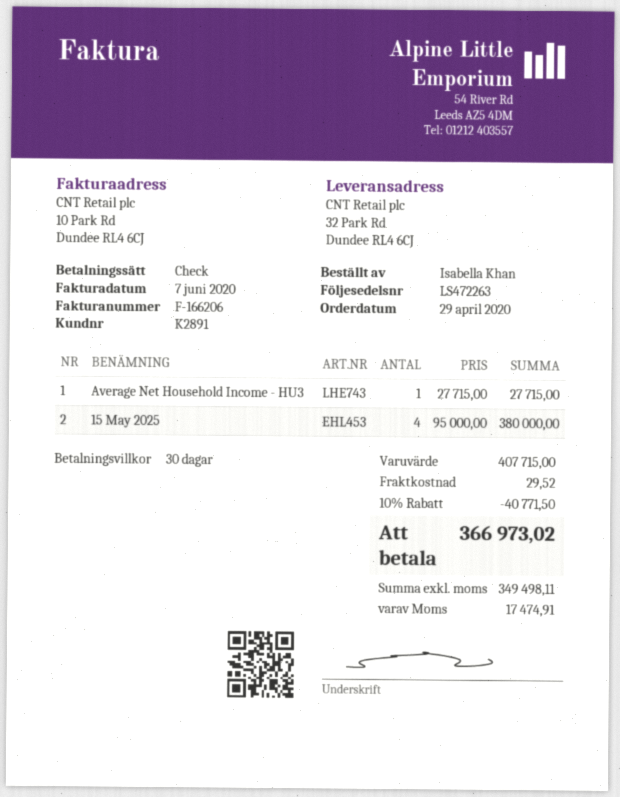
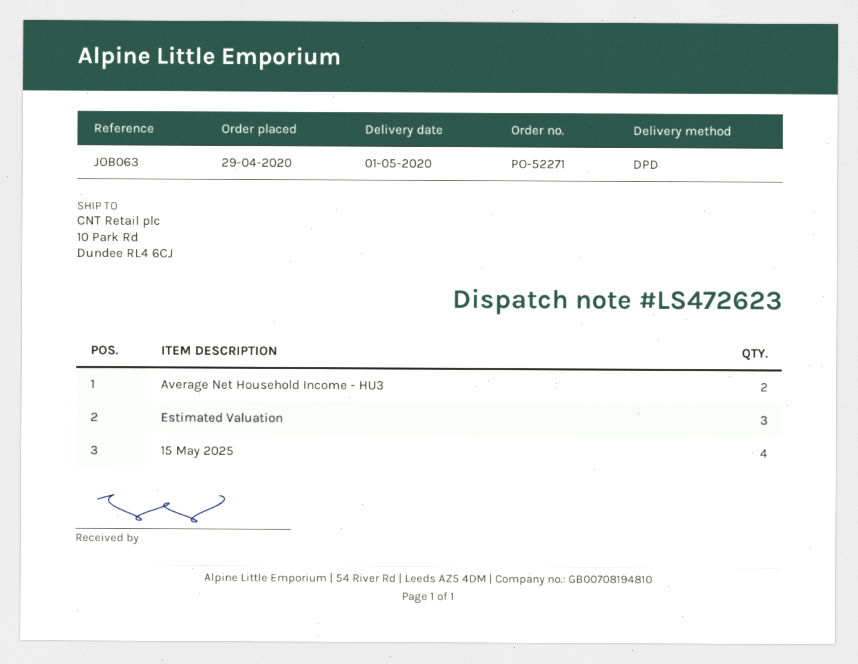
delivery note number: LS472263 -> LS472623
ship to: 32 Park Rd, Dundee RL4 6CJ -> 10 Park Rd, Dundee RL4 6CJ
Average Net Household Income - HU3: 1 -> 2
Estimated Valuation: none -> 3

